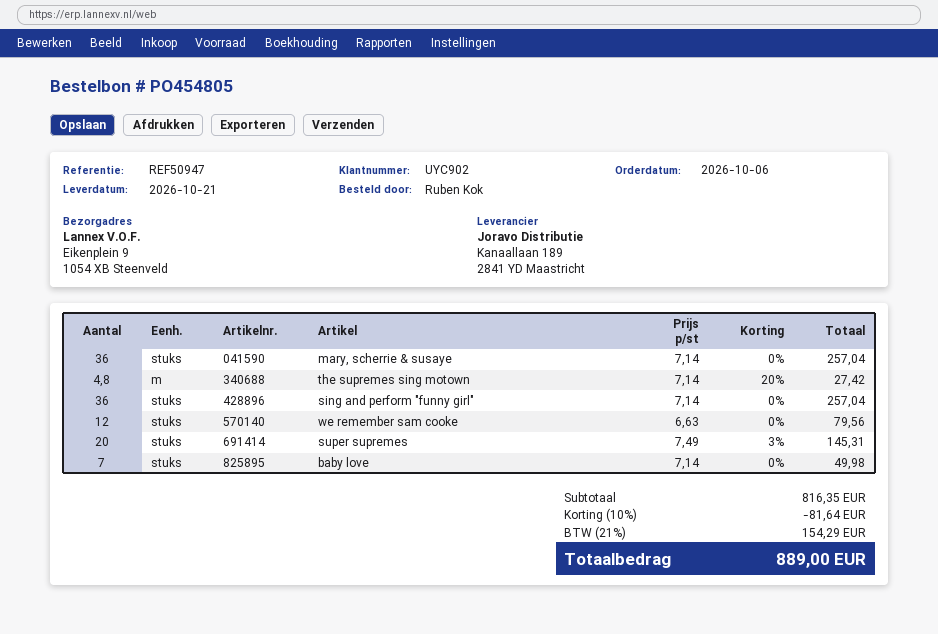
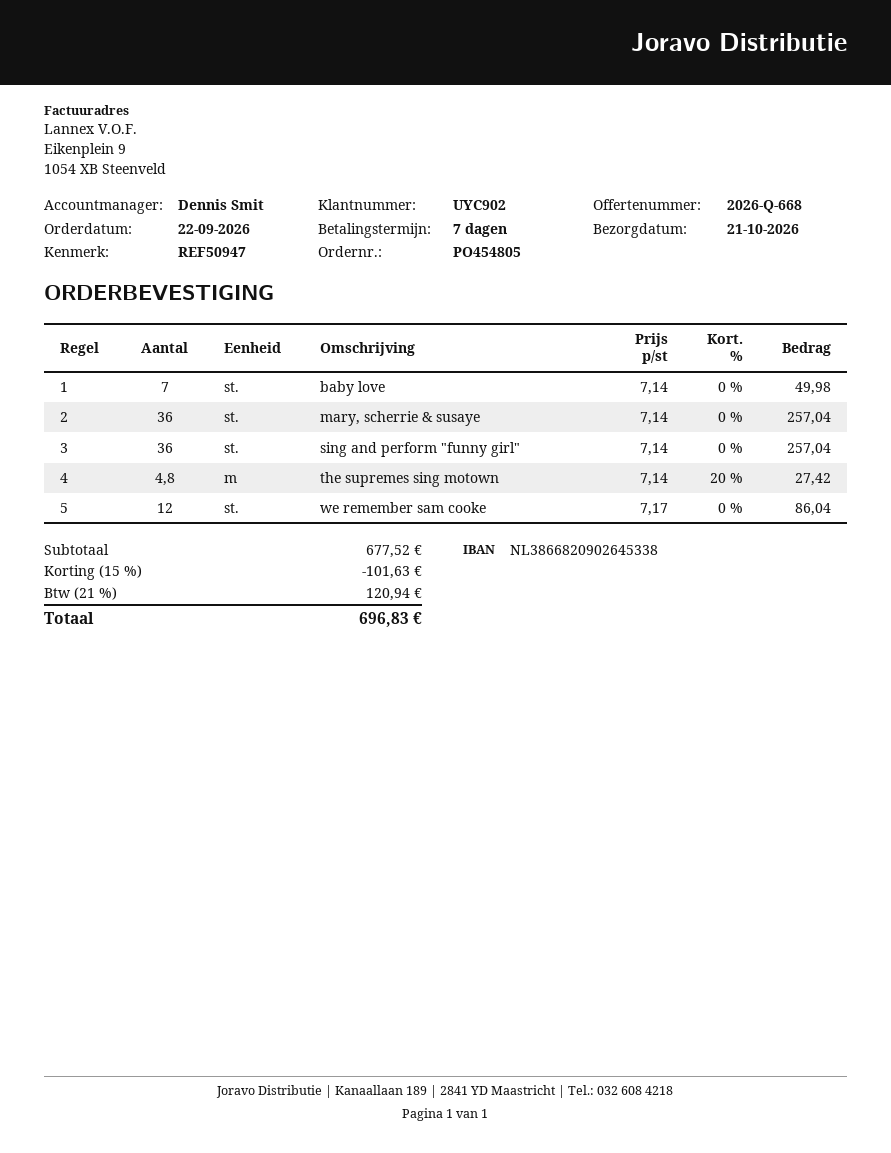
order date: 2026-10-06 -> 2026-09-22
we remember sam cooke: 12 x 6.63 = 79.56 -> 12 x 7.17 = 86.04
super supremes: 20 x 7.49 - 3% = 145.31 -> none
subtotal: 816.35 -> 677.52
discount: 10% = 81.64 -> 15% = 101.63
tax: 21% = 154.29 -> 21% = 120.94
total: 889.00 -> 696.83

